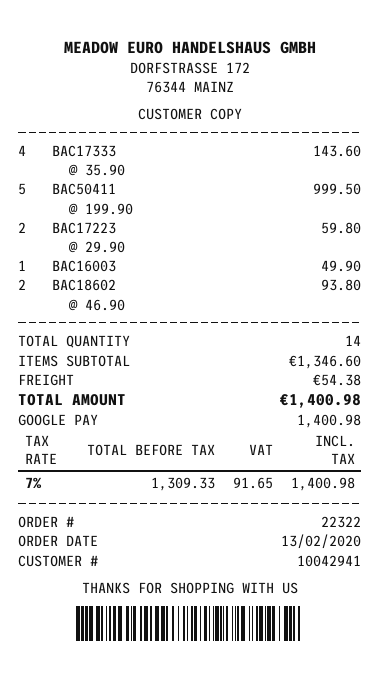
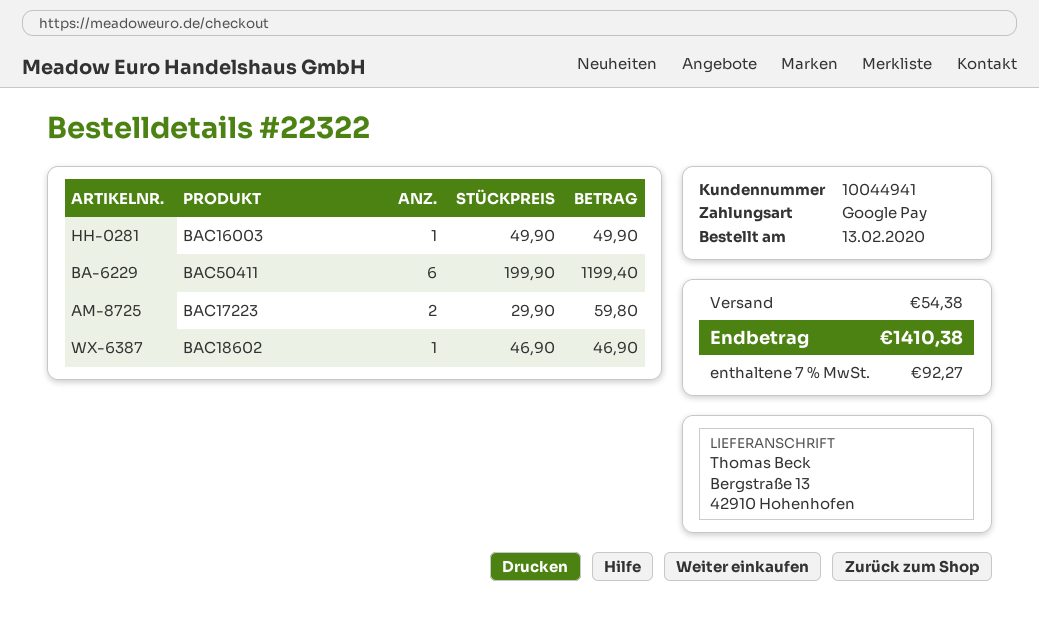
customer number: 10042941 -> 10044941
BAC17333: 4 x 35.90 = 143.60 -> none
BAC50411: 5 x 199.90 = 999.50 -> 6 x 199.90 = 1199.40
BAC18602: 2 x 46.90 = 93.80 -> 1 x 46.90 = 46.90
tax: 7% = 91.65 -> 7% = 92.27
total: 1400.98 -> 1410.38

